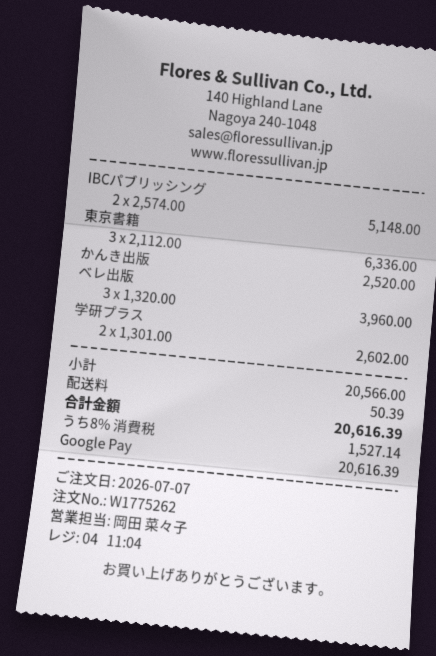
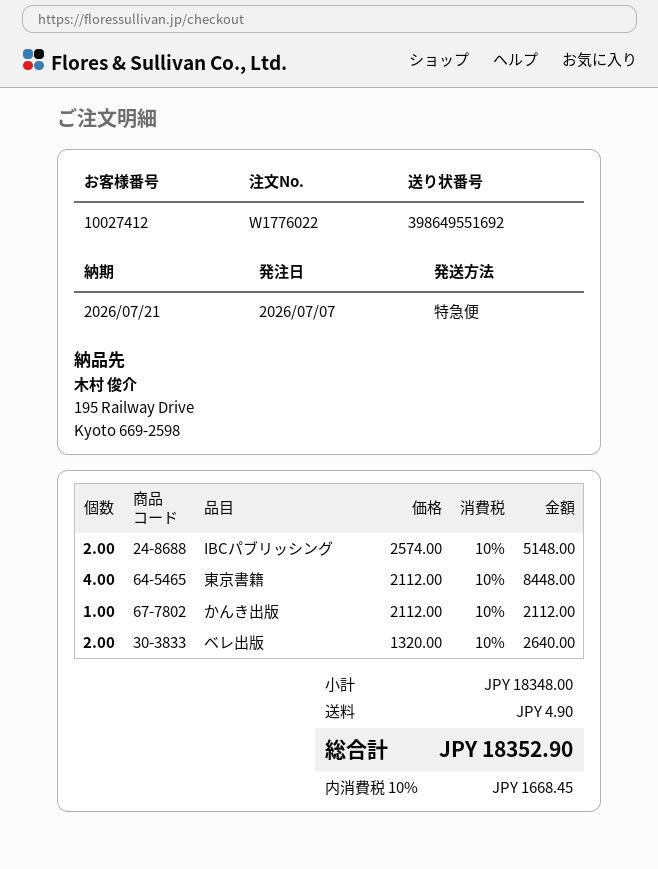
order number: W1775262 -> W1776022
東京書籍: 3 x 2112.00 = 6336.00 -> 4 x 2112.00 = 8448.00
かんき出版: 1 x 2520.00 = 2520.00 -> 1 x 2112.00 = 2112.00
ベレ出版: 3 x 1320.00 = 3960.00 -> 2 x 1320.00 = 2640.00
学研プラス: 2 x 1301.00 = 2602.00 -> none
subtotal: 20566.00 -> 18348.00
shipping: 50.39 -> 4.90
tax: 8% = 1527.14 -> 10% = 1668.45
total: 20616.39 -> 18352.90

